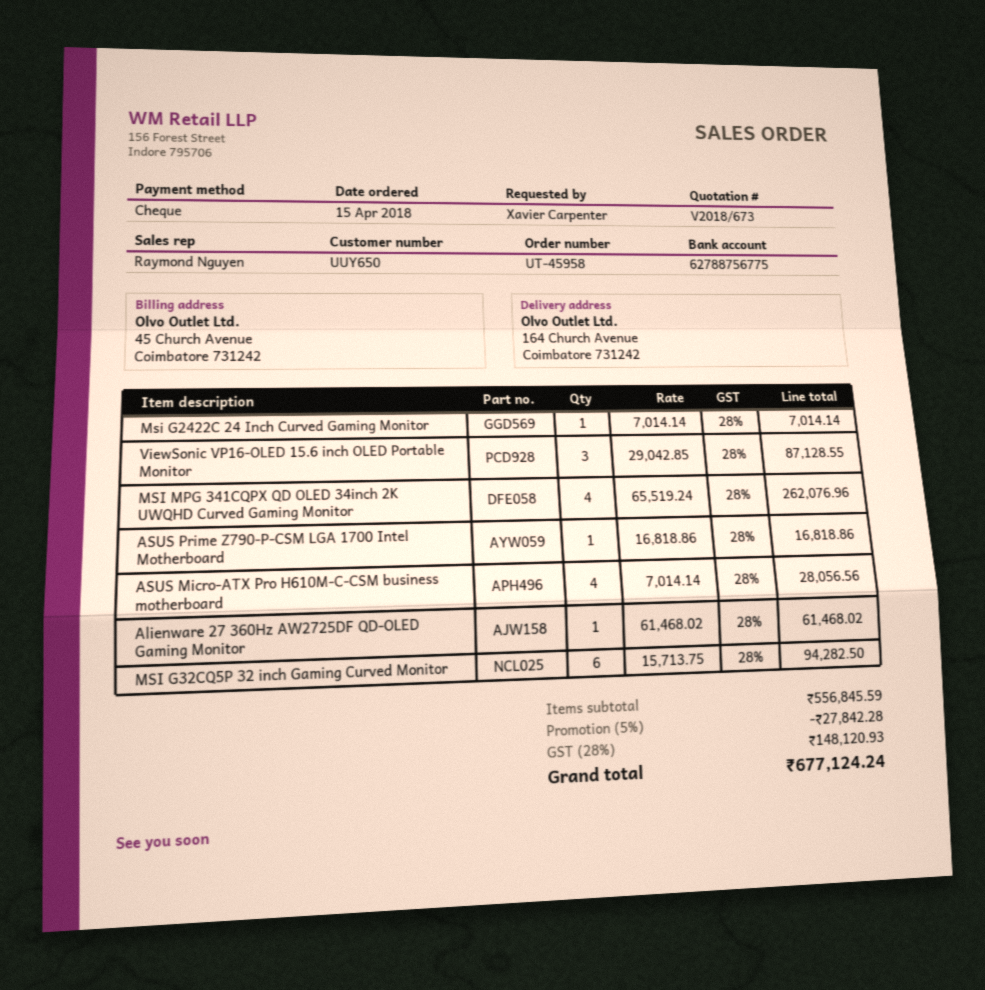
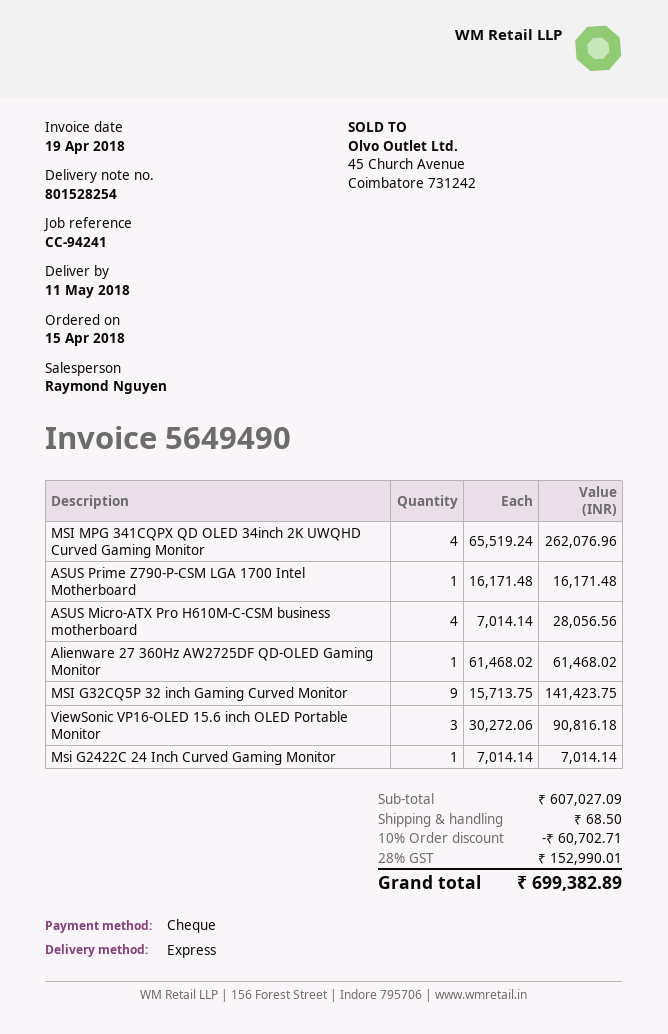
ViewSonic VP16-OLED 15.6 inch OLED Portable Monitor: 3 x 29042.85 = 87128.55 -> 3 x 30272.06 = 90816.18
ASUS Prime Z790-P-CSM LGA 1700 Intel Motherboard: 1 x 16818.86 = 16818.86 -> 1 x 16171.48 = 16171.48
MSI G32CQ5P 32 inch Gaming Curved Monitor: 6 x 15713.75 = 94282.50 -> 9 x 15713.75 = 141423.75
subtotal: 556845.59 -> 607027.09
discount: 5% = 27842.28 -> 10% = 60702.71
shipping: none -> 68.50
tax: 28% = 148120.93 -> 28% = 152990.01
total: 677124.24 -> 699382.89

